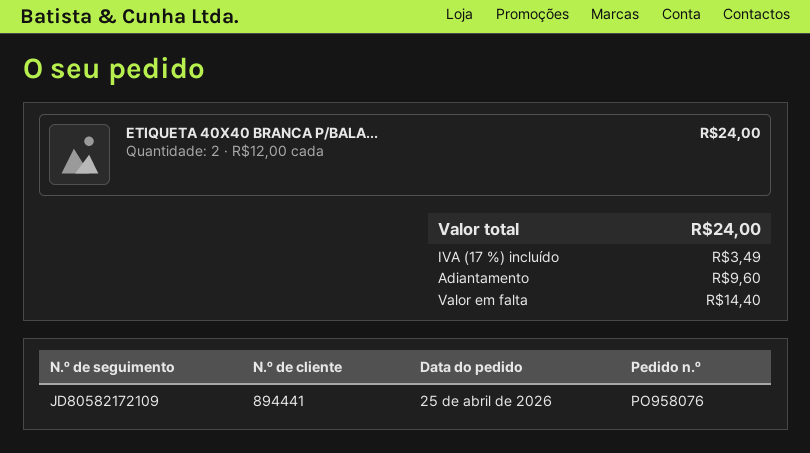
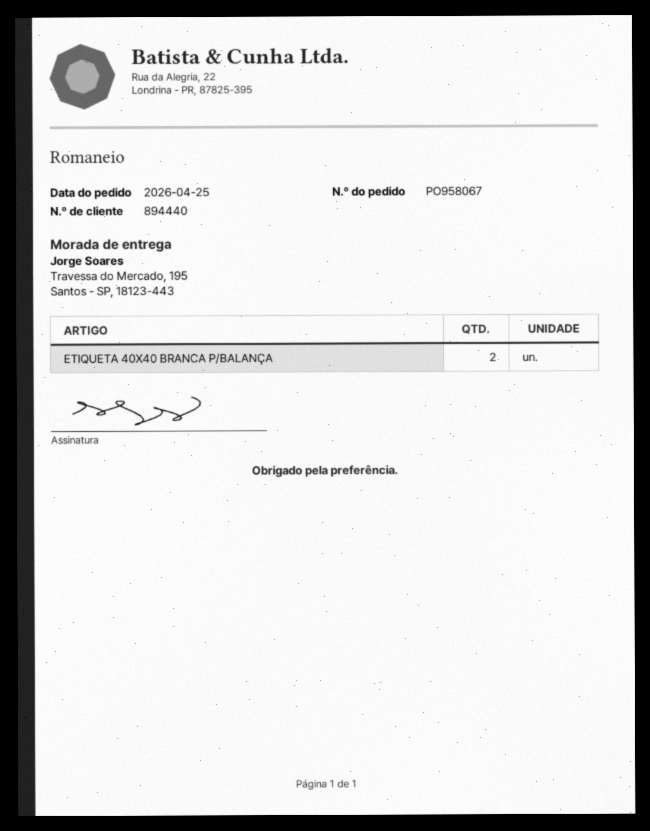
order number: PO958076 -> PO958067
customer number: 894441 -> 894440

